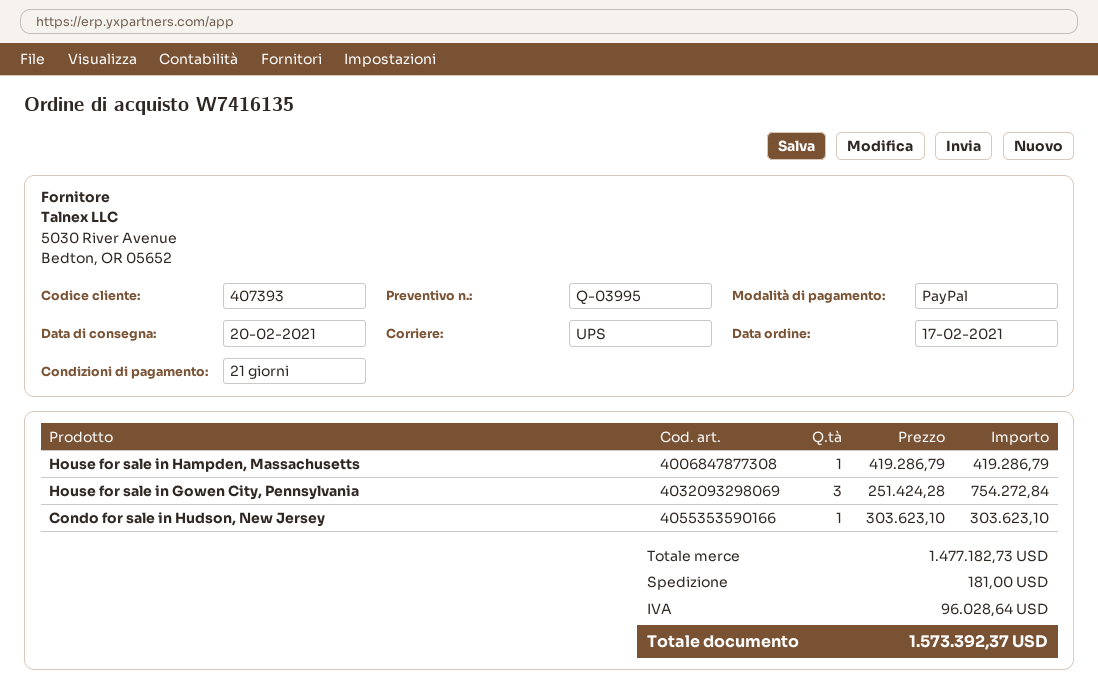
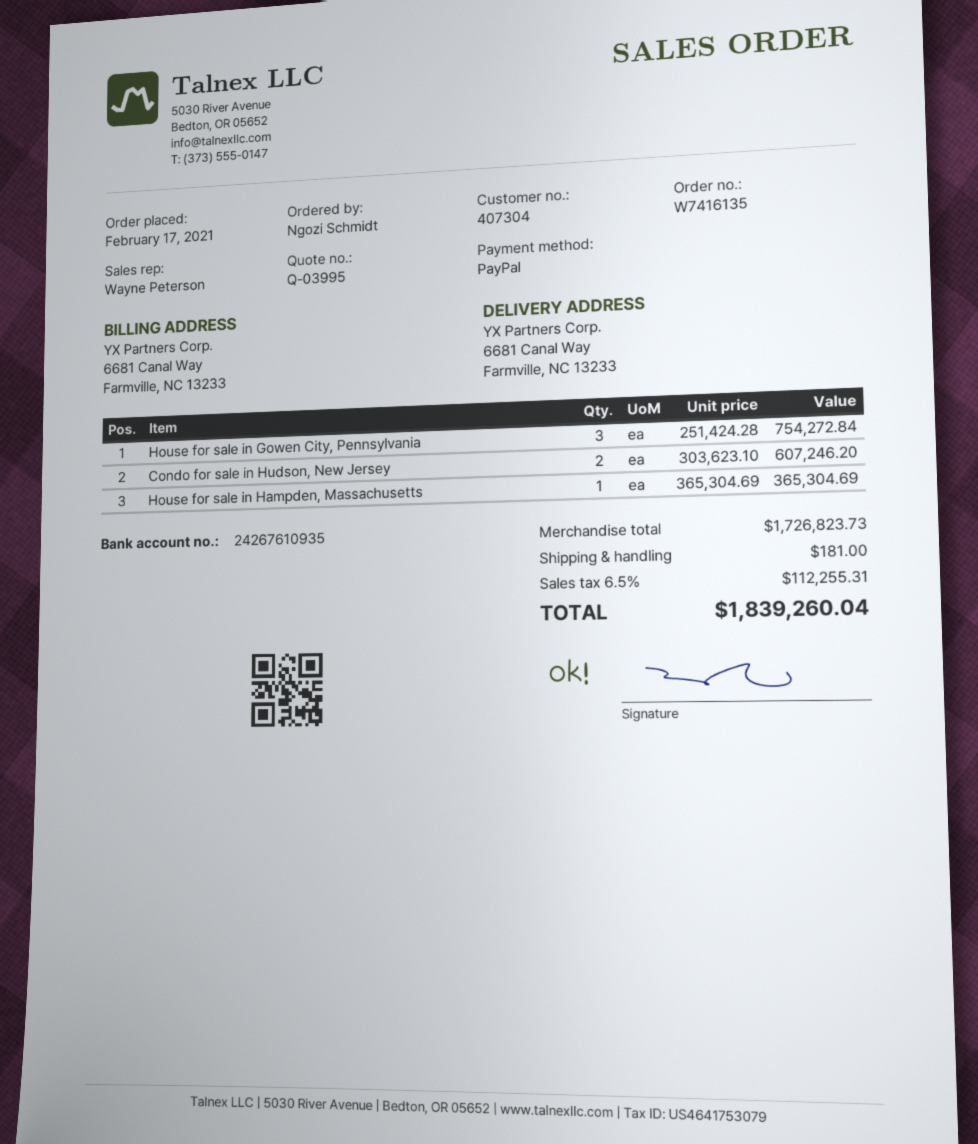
customer number: 407393 -> 407304
House for sale in Hampden, Massachusetts: 1 x 419286.79 = 419286.79 -> 1 x 365304.69 = 365304.69
Condo for sale in Hudson, New Jersey: 1 x 303623.10 = 303623.10 -> 2 x 303623.10 = 607246.20
subtotal: 1477182.73 -> 1726823.73
tax: 96028.64 -> 112255.31
total: 1573392.37 -> 1839260.04

